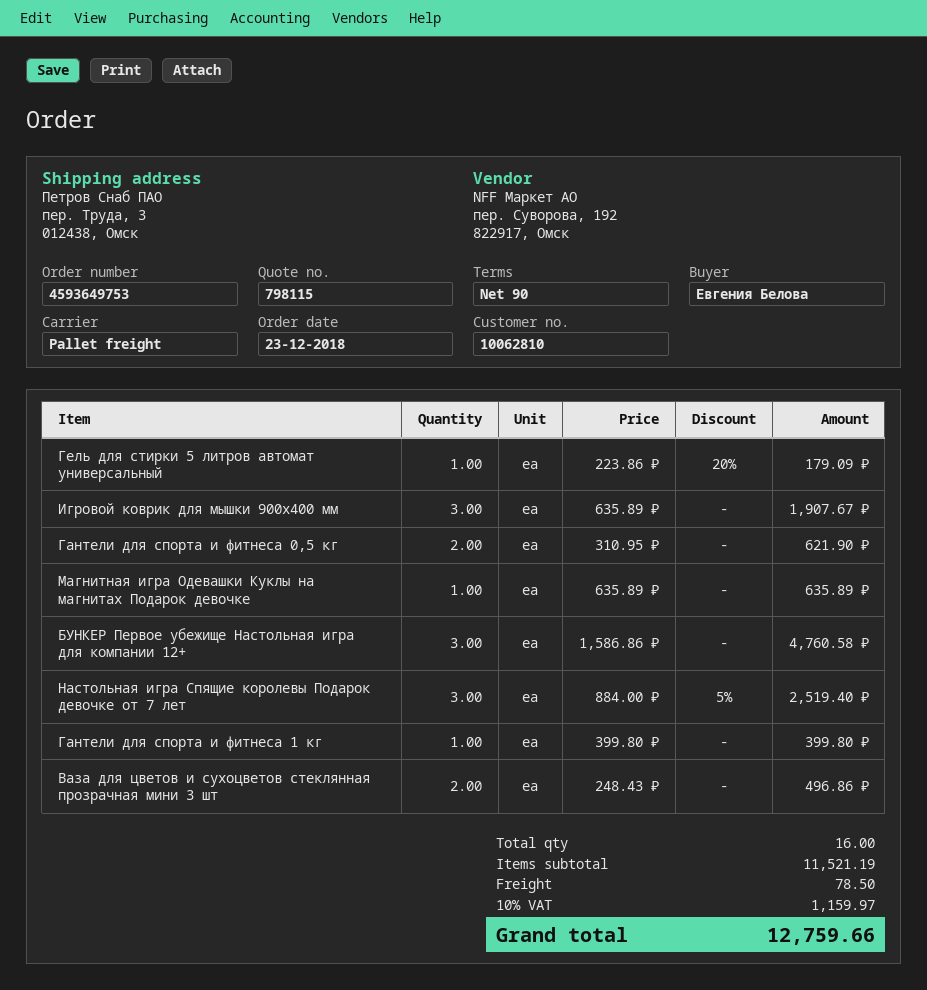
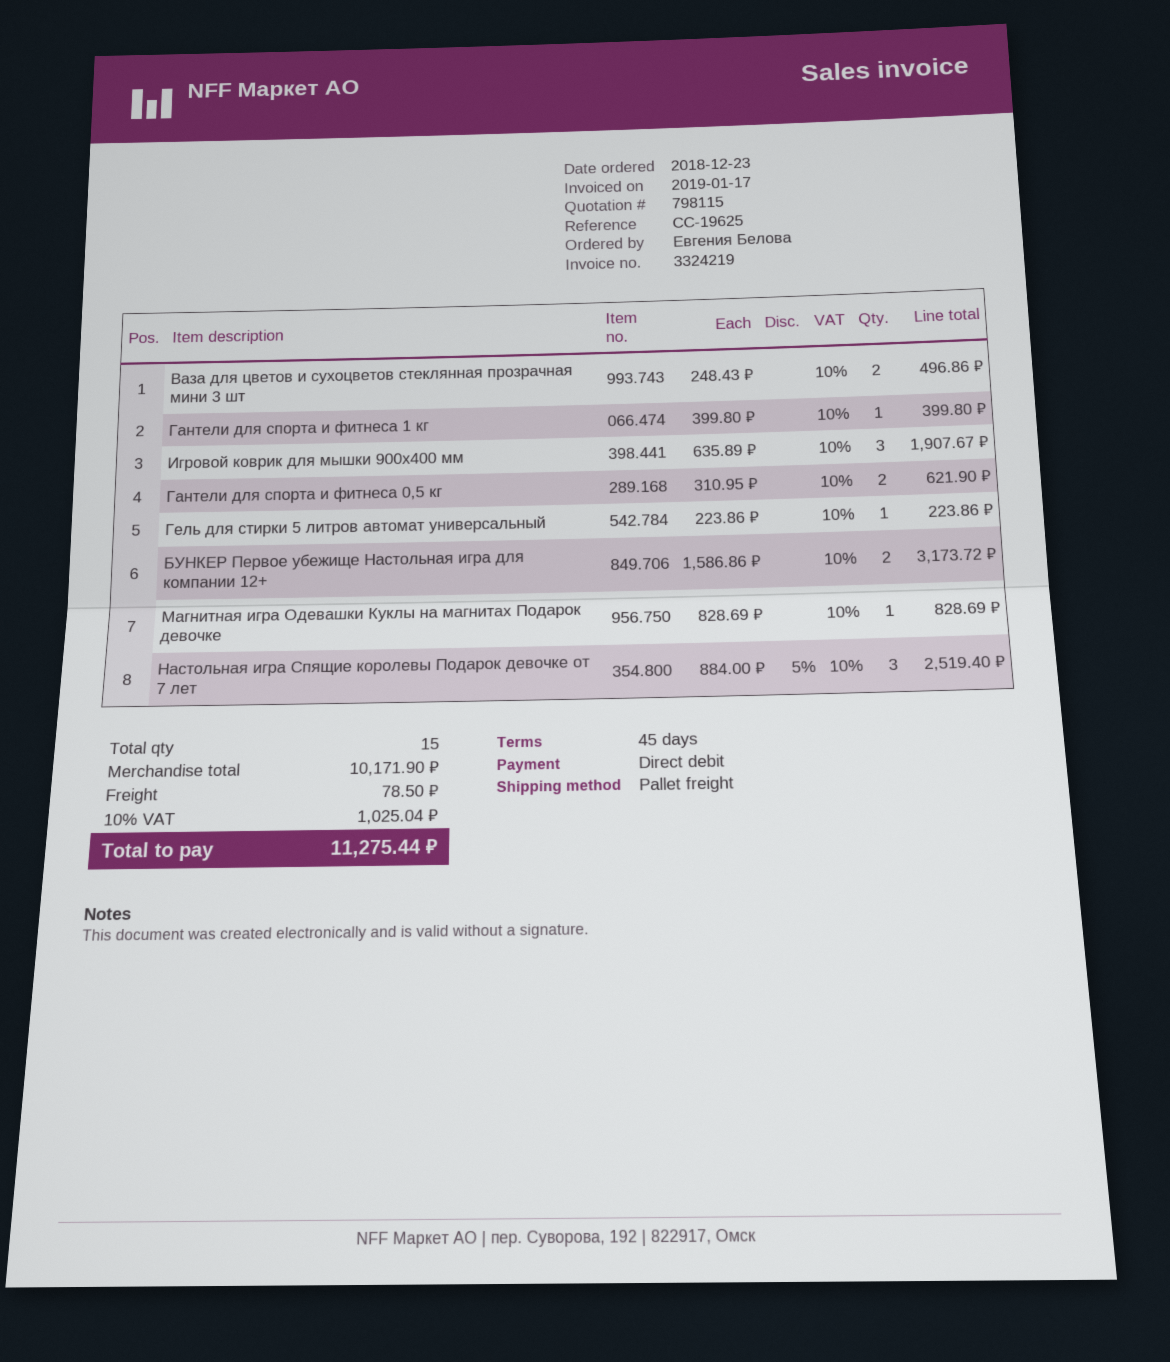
payment terms: 90 days -> 45 days
Гель для стирки 5 литров автомат универсальный: 1 x 223.86 - 20% = 179.09 -> 1 x 223.86 = 223.86
Магнитная игра Одевашки Куклы на магнитах Подарок девочке: 1 x 635.89 = 635.89 -> 1 x 828.69 = 828.69
БУНКЕР Первое убежище Настольная игра для компании 12+: 3 x 1586.86 = 4760.58 -> 2 x 1586.86 = 3173.72
total quantity: 16 -> 15
subtotal: 11521.19 -> 10171.90
tax: 10% = 1159.97 -> 10% = 1025.04
total: 12759.66 -> 11275.44

